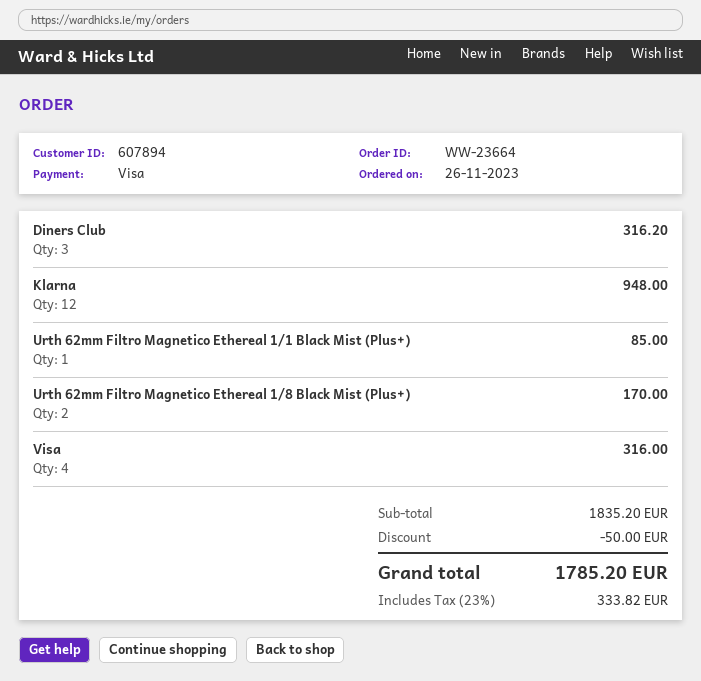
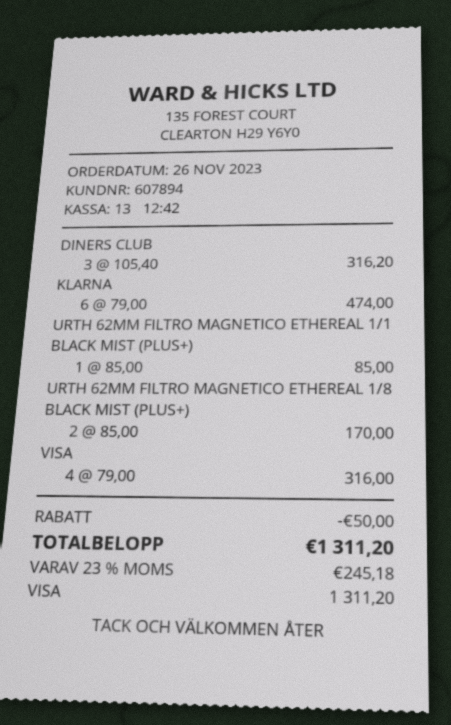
Klarna: 12 for 948.00 -> 6 for 474.00
tax: 23% = 333.82 -> 23% = 245.18
total: 1785.20 -> 1311.20

